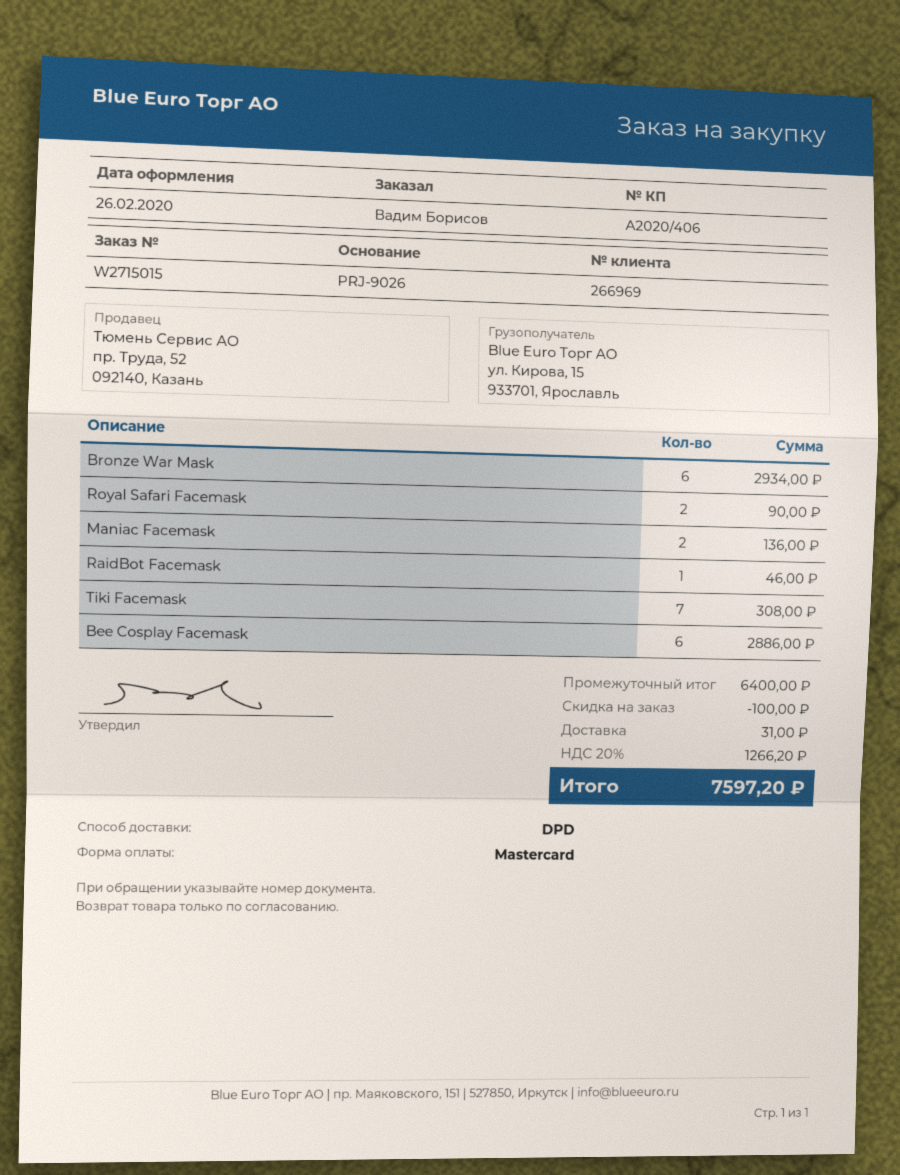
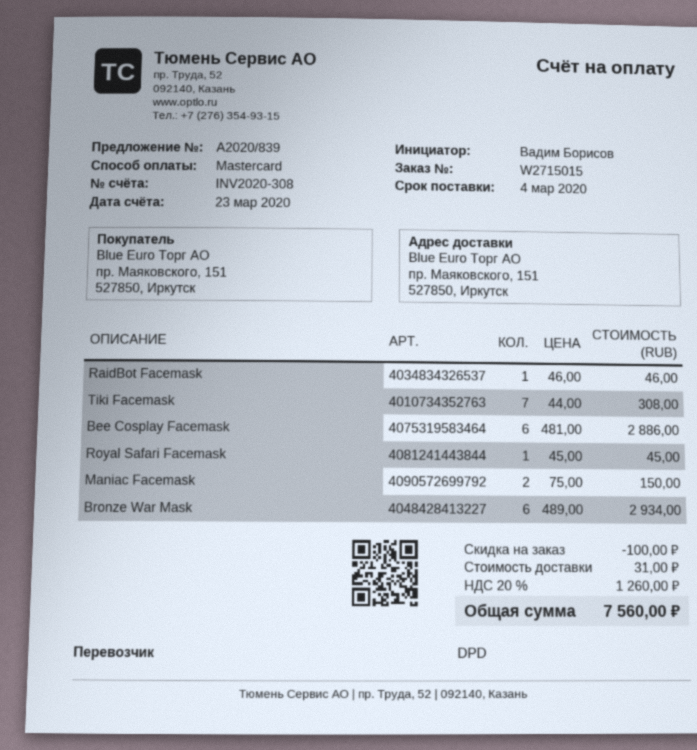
quote number: A2020/406 -> A2020/839
ship to: ул. Кирова, 15, 933701, Ярославль -> пр. Маяковского, 151, 527850, Иркутск
Royal Safari Facemask: 2 for 90.00 -> 1 for 45.00
Maniac Facemask: 2 for 136.00 -> 2 for 150.00
tax: 20% = 1266.20 -> 20% = 1260.00
total: 7597.20 -> 7560.00

